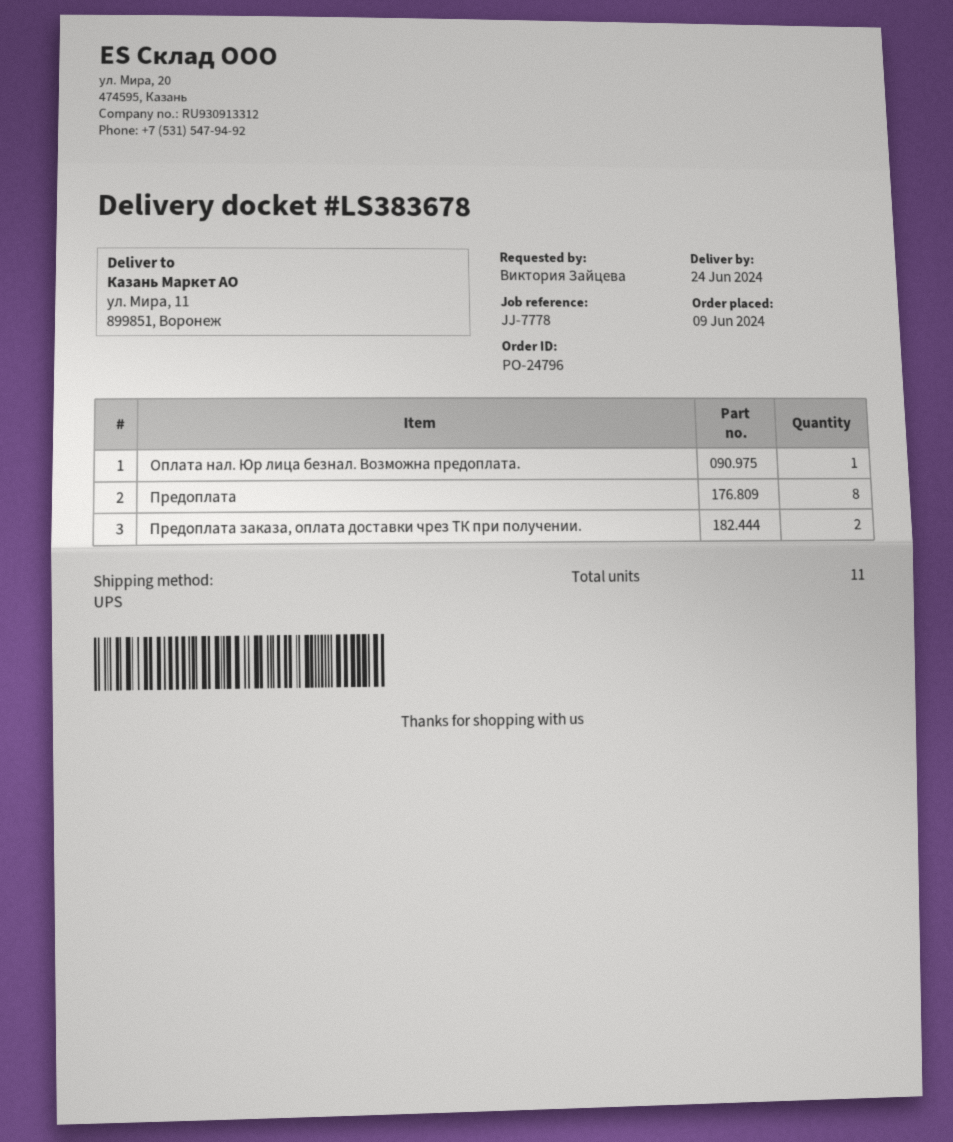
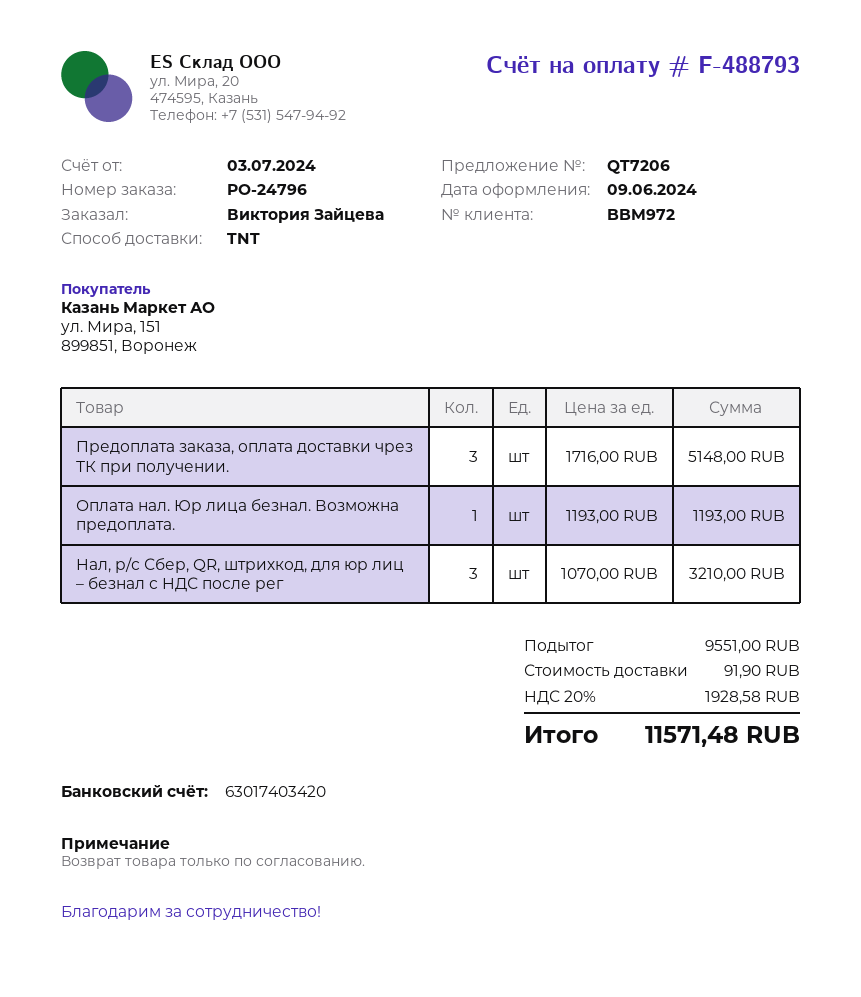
shipping method: UPS -> TNT
Предоплата: 8 -> none
Предоплата заказа, оплата доставки чрез ТК при получении.: 2 -> 3
Нал, р/с Сбер, QR, штрихкод, для юр лиц – безнал с НДС после рег: none -> 3

